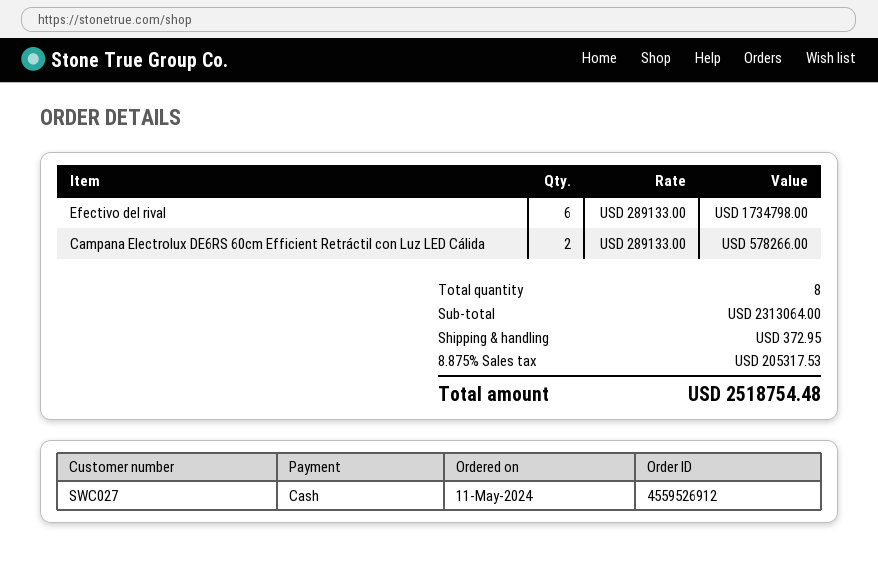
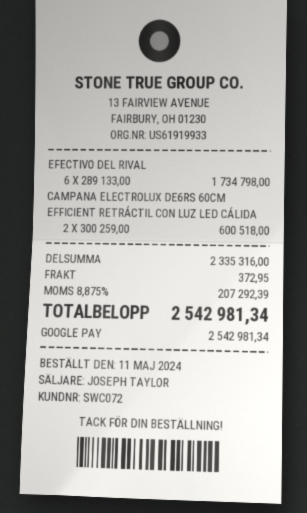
customer number: SWC027 -> SWC072
payment method: cash -> Google Pay
Campana Electrolux DE6RS 60cm Efficient Retráctil con Luz LED Cálida: 2 x 289133.00 = 578266.00 -> 2 x 300259.00 = 600518.00
subtotal: 2313064.00 -> 2335316.00
tax: 8.875% = 205317.53 -> 8.875% = 207292.39
total: 2518754.48 -> 2542981.34

